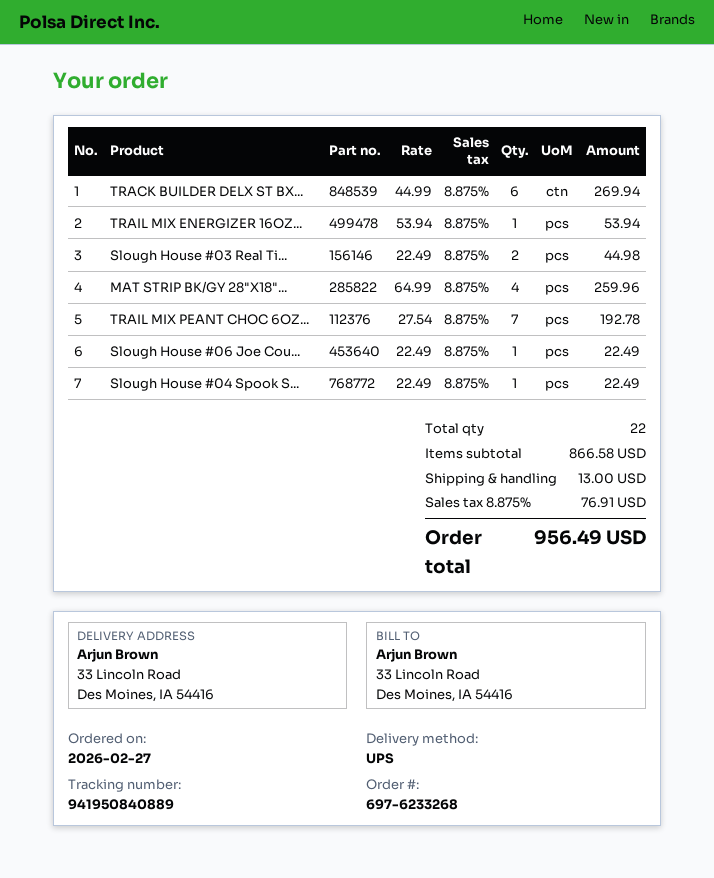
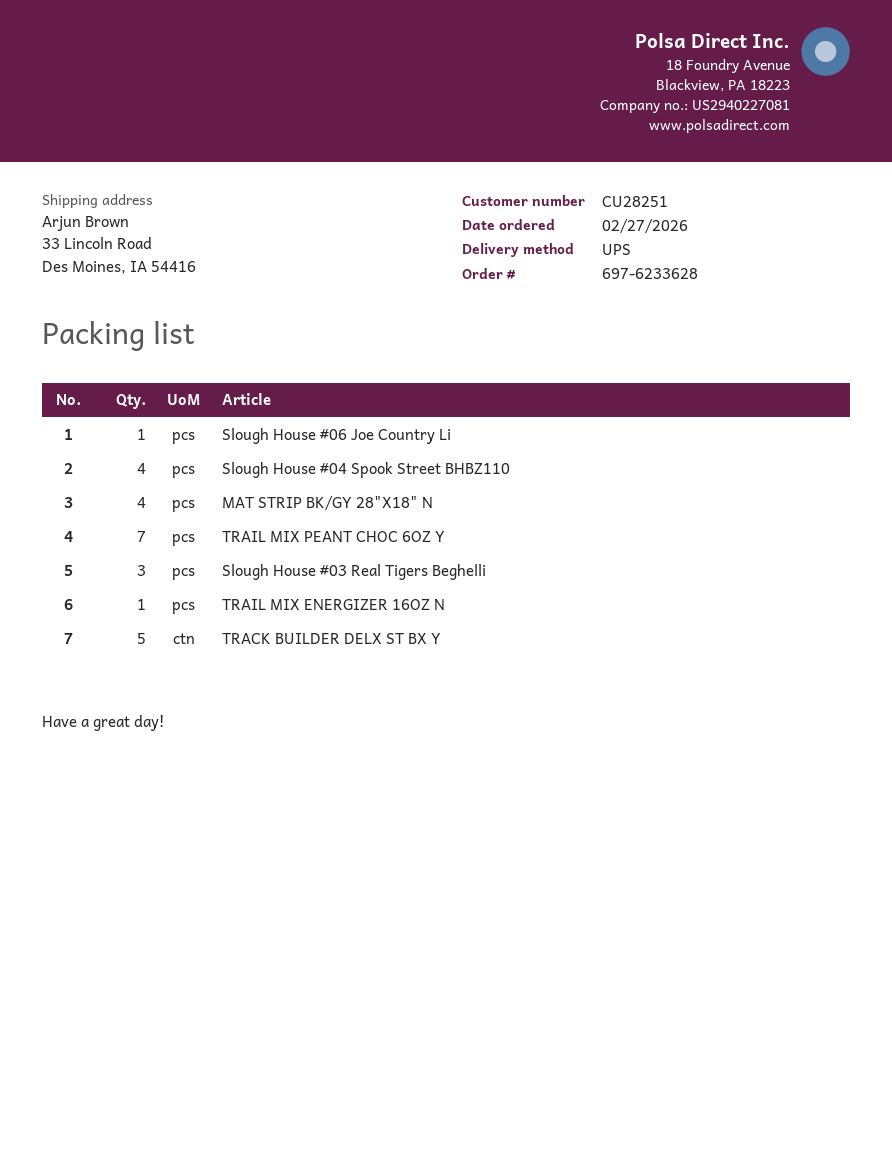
order number: 697-6233268 -> 697-6233628
TRACK BUILDER DELX ST BX...: 6 -> 5
Slough House #03 Real Ti...: 2 -> 3
Slough House #04 Spook S...: 1 -> 4

